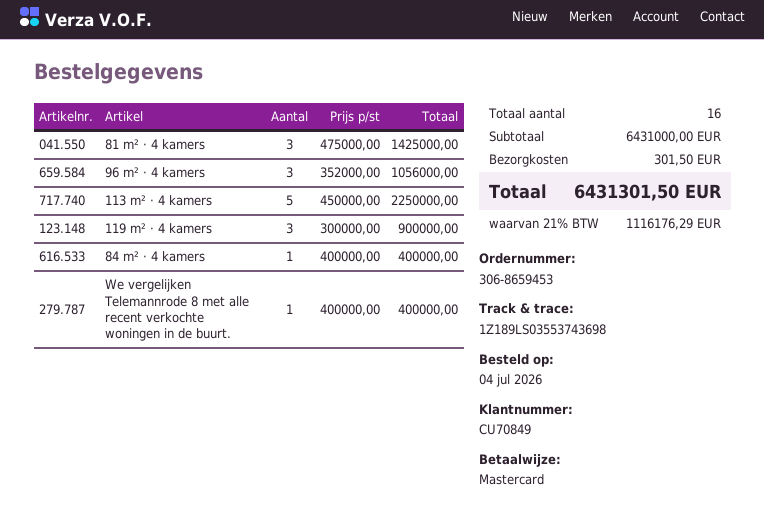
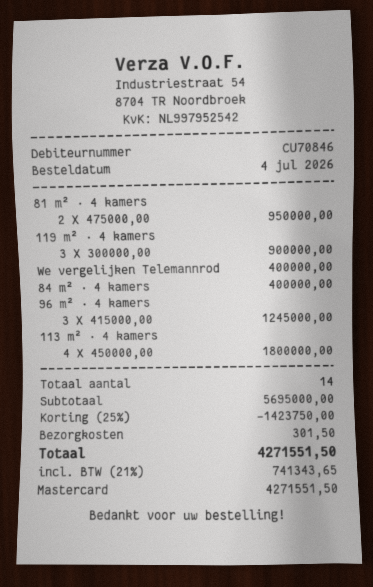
customer number: CU70849 -> CU70846
81 m² · 4 kamers: 3 x 475000.00 = 1425000.00 -> 2 x 475000.00 = 950000.00
96 m² · 4 kamers: 3 x 352000.00 = 1056000.00 -> 3 x 415000.00 = 1245000.00
113 m² · 4 kamers: 5 x 450000.00 = 2250000.00 -> 4 x 450000.00 = 1800000.00
total quantity: 16 -> 14
subtotal: 6431000.00 -> 5695000.00
discount: none -> 25% = 1423750.00
tax: 21% = 1116176.29 -> 21% = 741343.65
total: 6431301.50 -> 4271551.50

